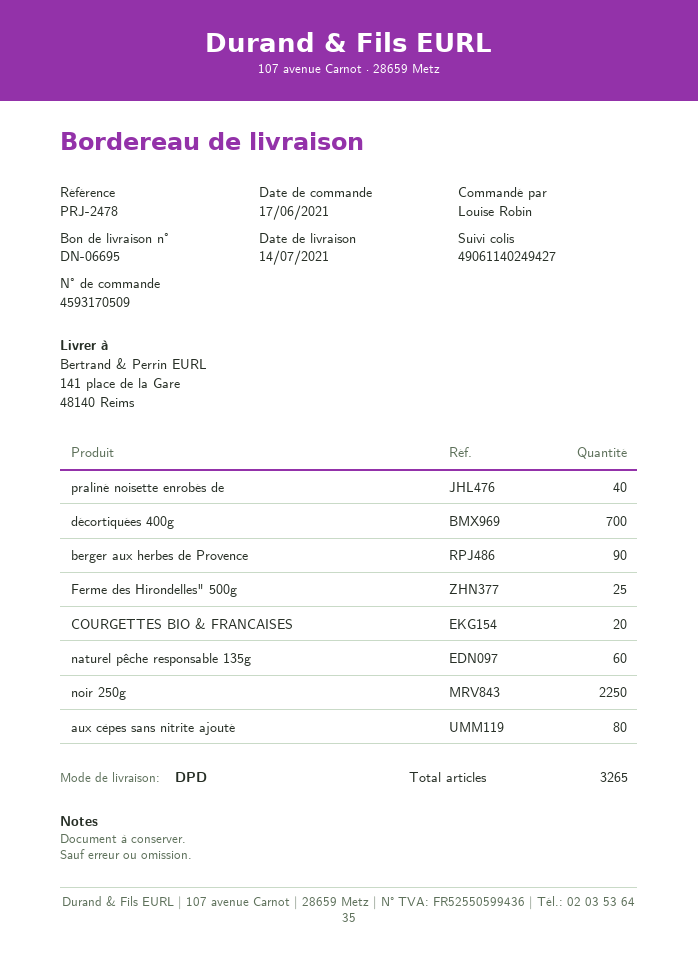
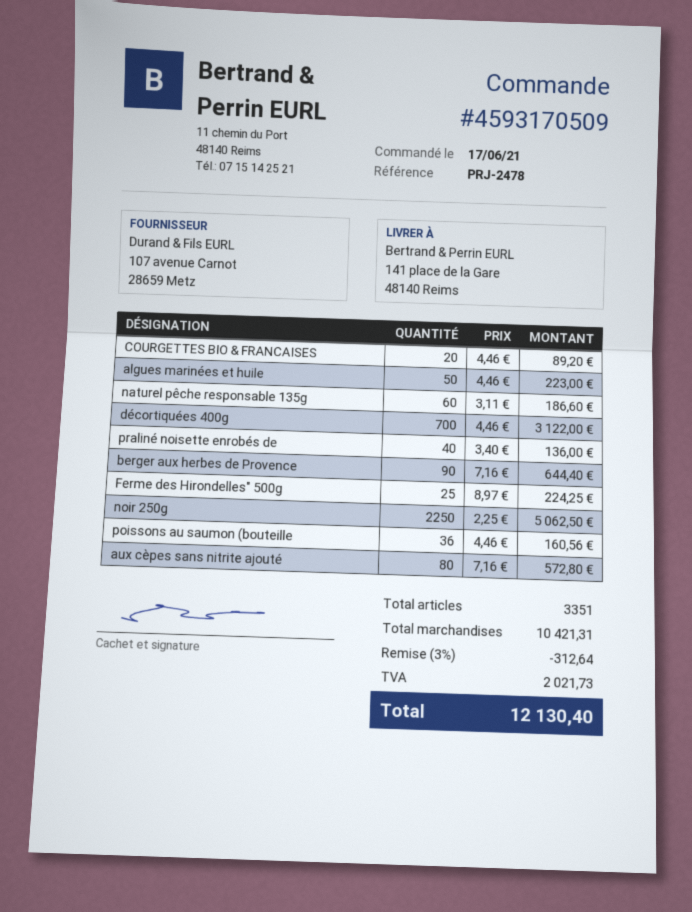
algues marinées et huile: none -> 50
poissons au saumon (bouteille: none -> 36
total quantity: 3265 -> 3351

